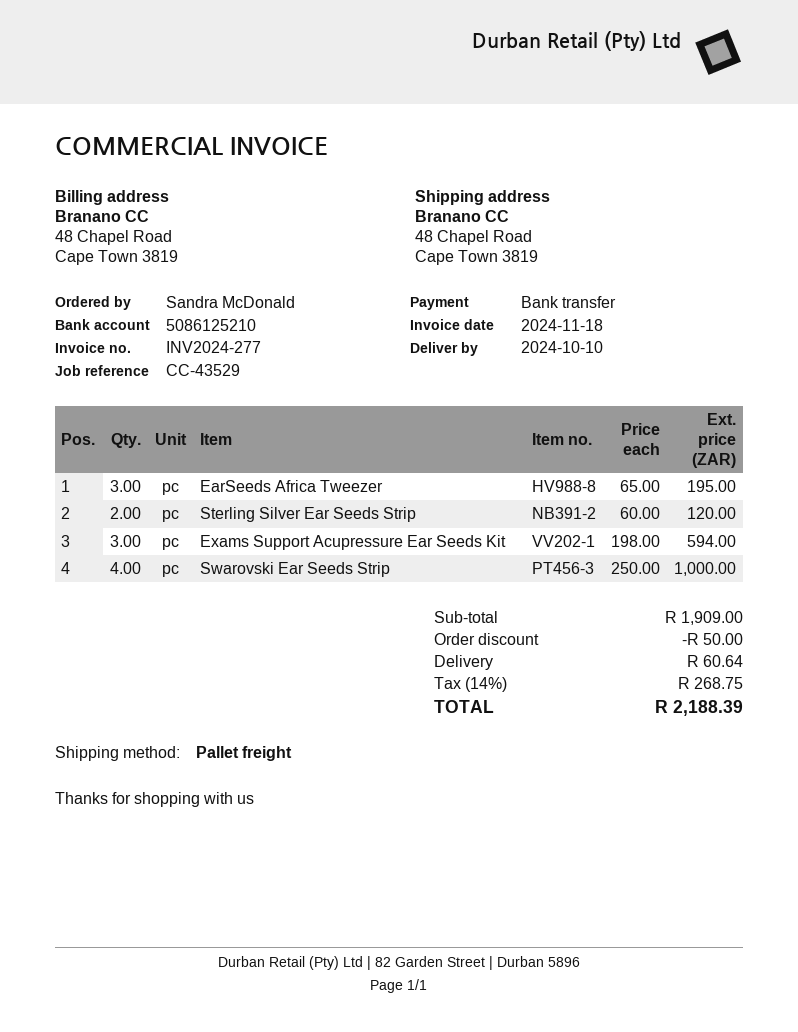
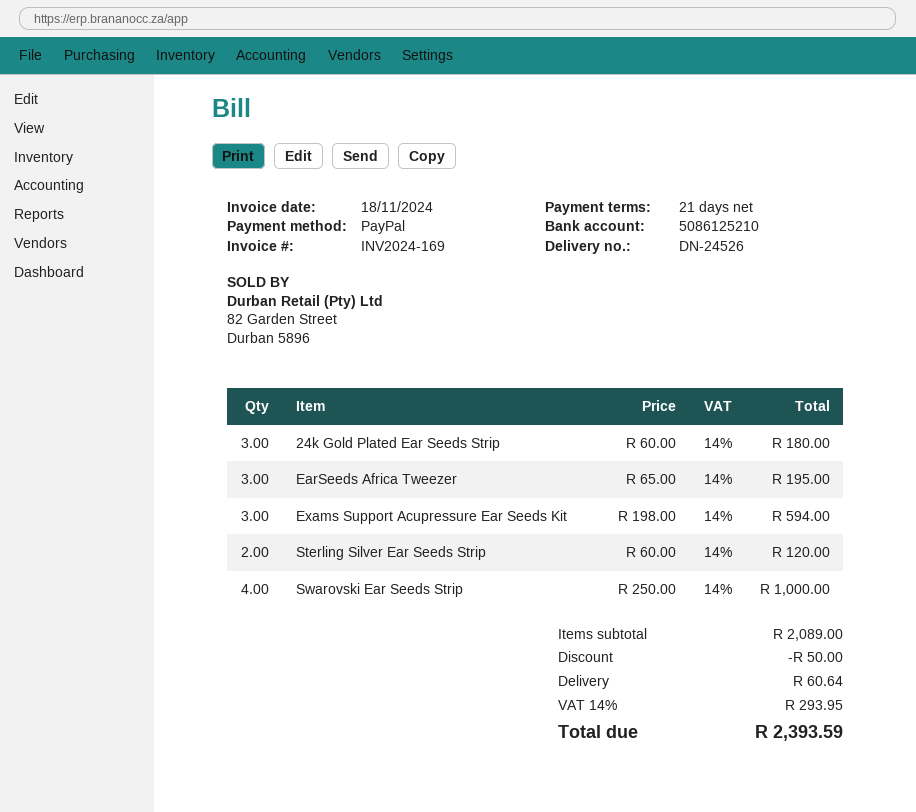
invoice number: INV2024-277 -> INV2024-169
payment method: bank transfer -> PayPal
24k Gold Plated Ear Seeds Strip: none -> 3 x 60.00 = 180.00
subtotal: 1909.00 -> 2089.00
tax: 14% = 268.75 -> 14% = 293.95
total: 2188.39 -> 2393.59

